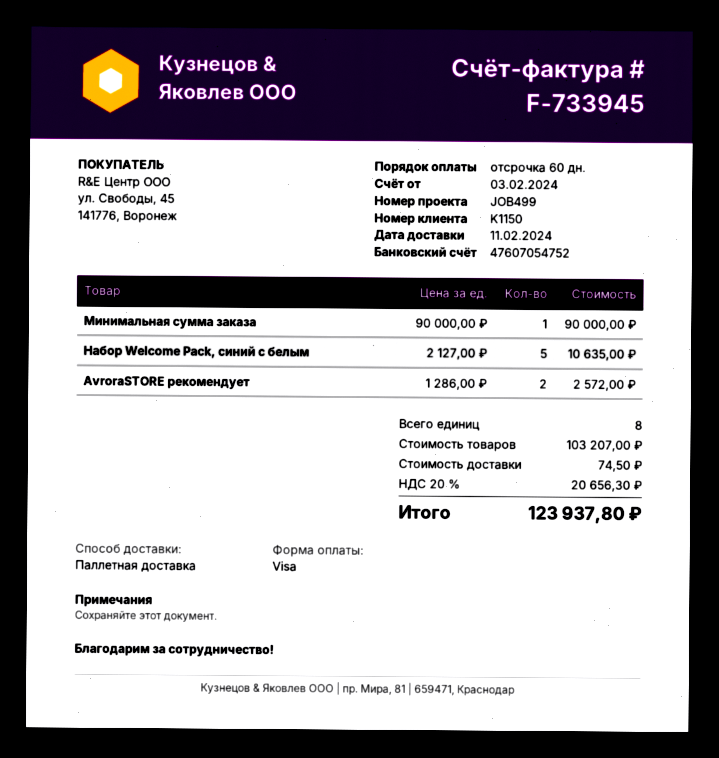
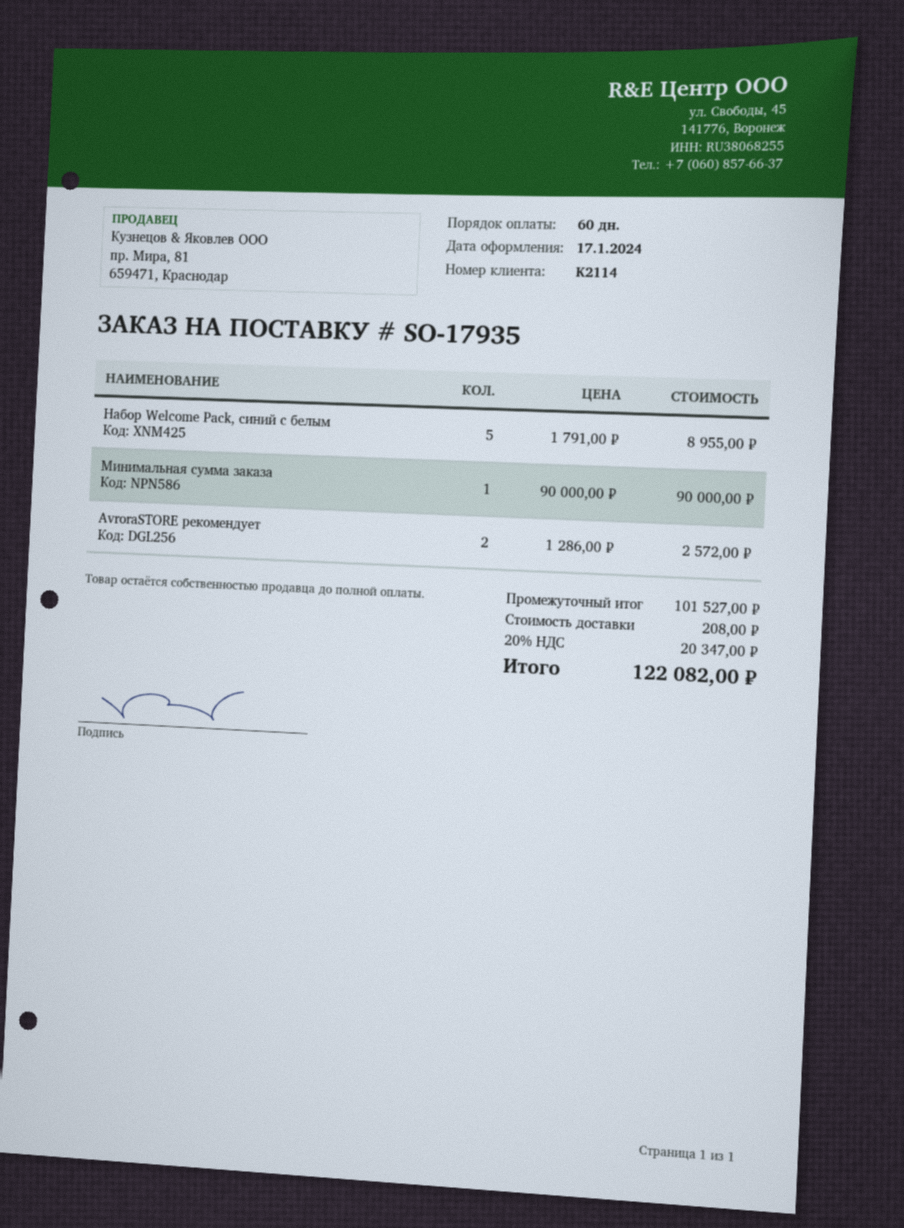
customer number: K1150 -> K2114
Набор Welcome Pack, синий с белым: 5 x 2127.00 = 10635.00 -> 5 x 1791.00 = 8955.00
subtotal: 103207.00 -> 101527.00
shipping: 74.50 -> 208.00
tax: 20% = 20656.30 -> 20% = 20347.00
total: 123937.80 -> 122082.00

